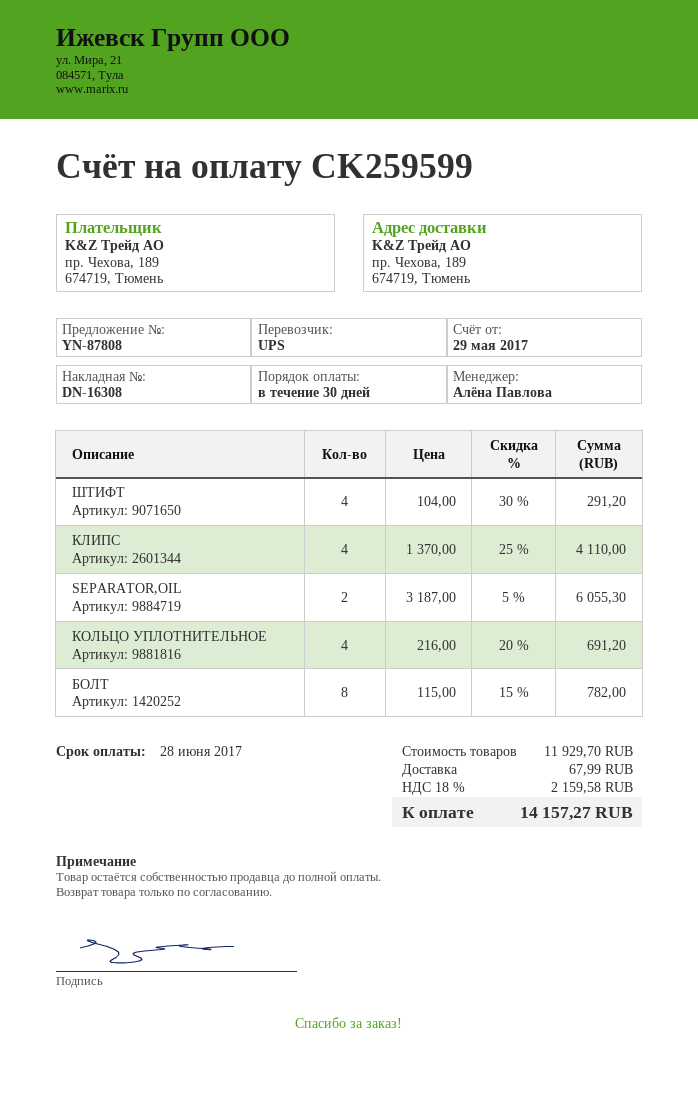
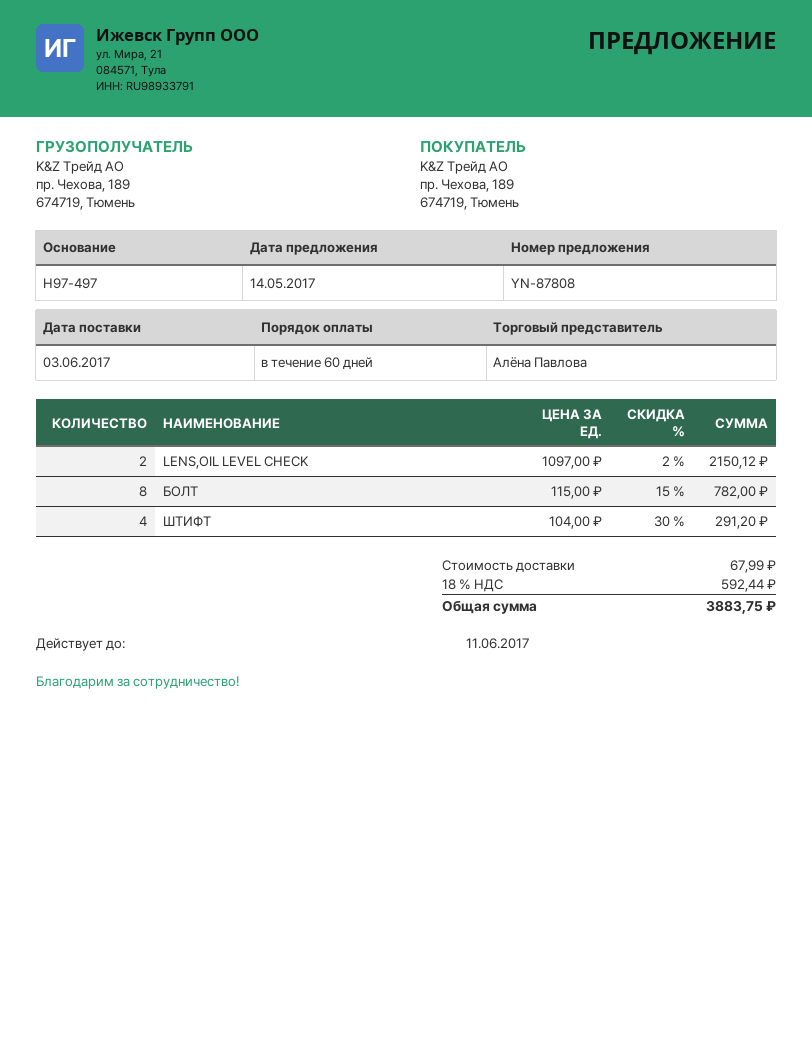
payment terms: 30 days -> 60 days
КЛИПС: 4 x 1370.00 - 25% = 4110.00 -> none
SEPARATOR,OIL: 2 x 3187.00 - 5% = 6055.30 -> none
КОЛЬЦО УПЛОТНИТЕЛЬНОЕ: 4 x 216.00 - 20% = 691.20 -> none
LENS,OIL LEVEL CHECK: none -> 2 x 1097.00 - 2% = 2150.12
tax: 18% = 2159.58 -> 18% = 592.44
total: 14157.27 -> 3883.75

